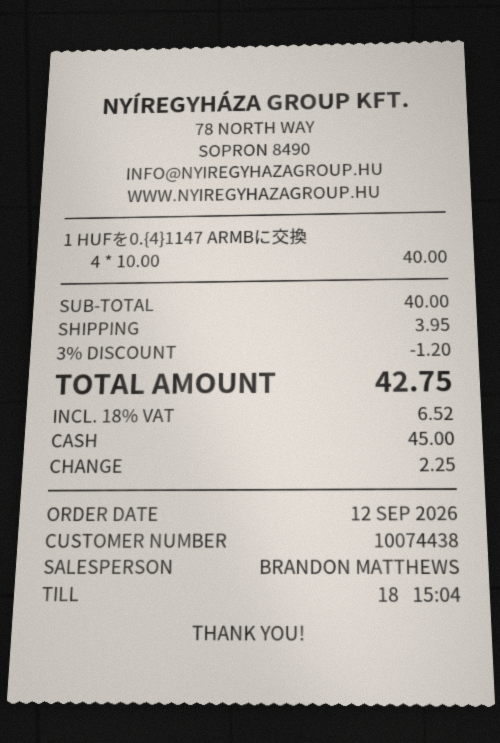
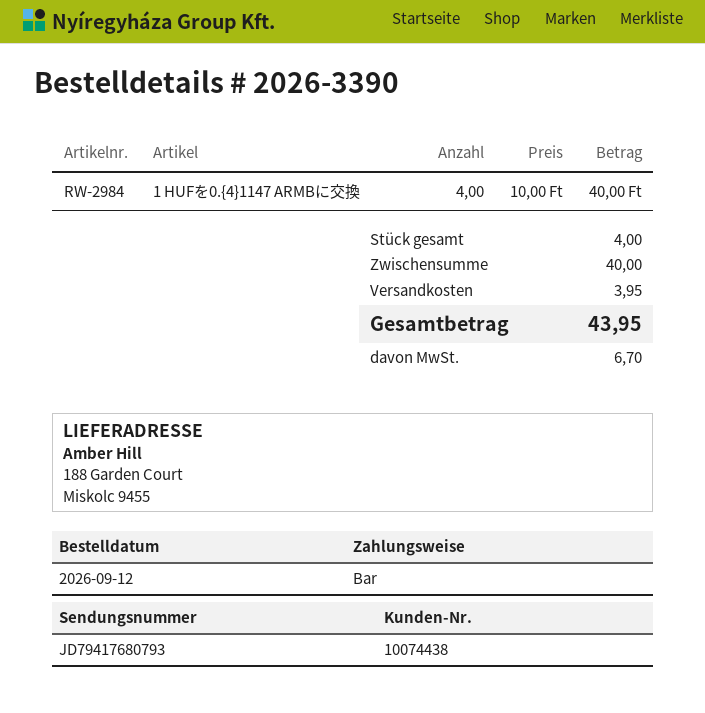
discount: 3% = 1.20 -> none
tax: 6.52 -> 6.70
total: 42.75 -> 43.95

